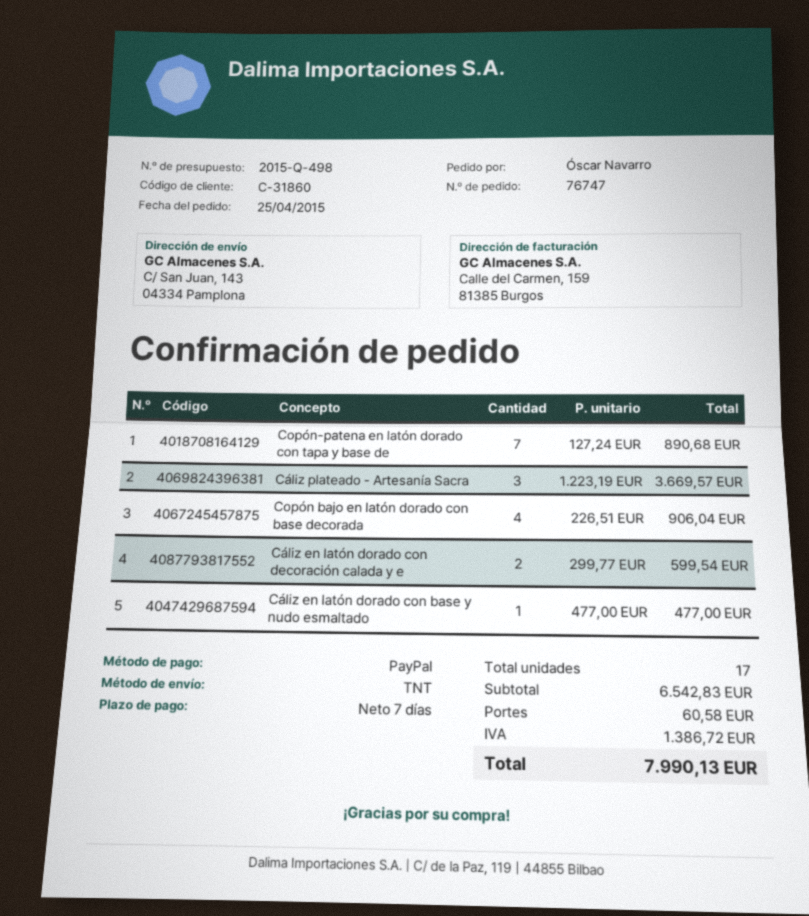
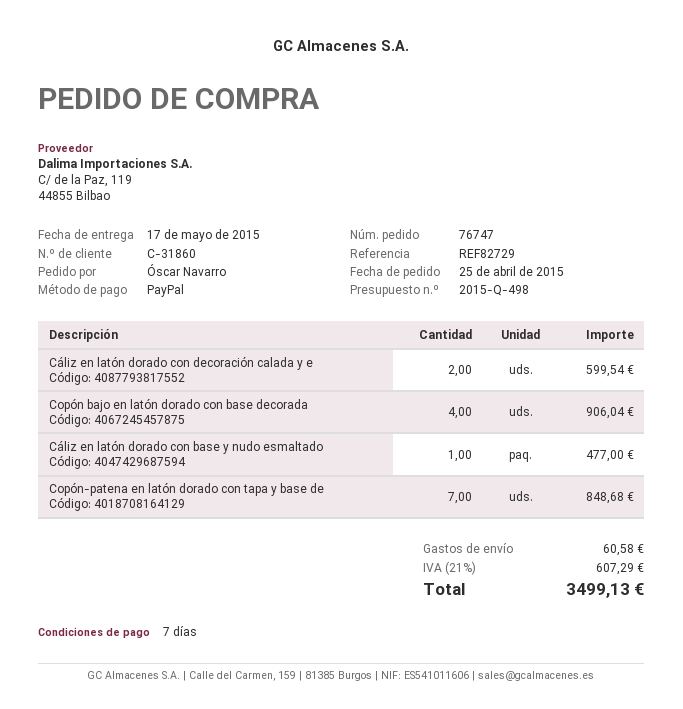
Copón-patena en latón dorado con tapa y base de: 7 for 890.68 -> 7 for 848.68
Cáliz plateado - Artesanía Sacra: 3 for 3669.57 -> none
tax: 1386.72 -> 607.29
total: 7990.13 -> 3499.13

